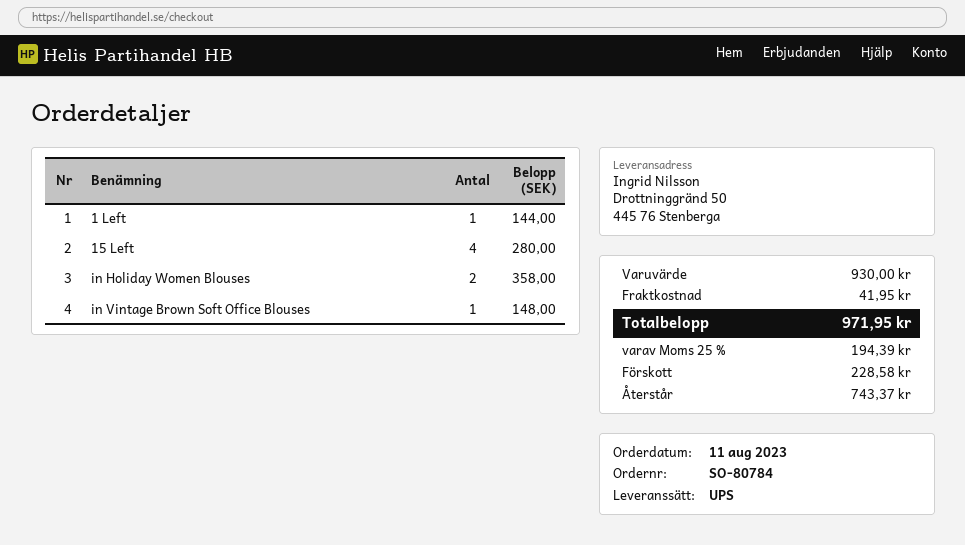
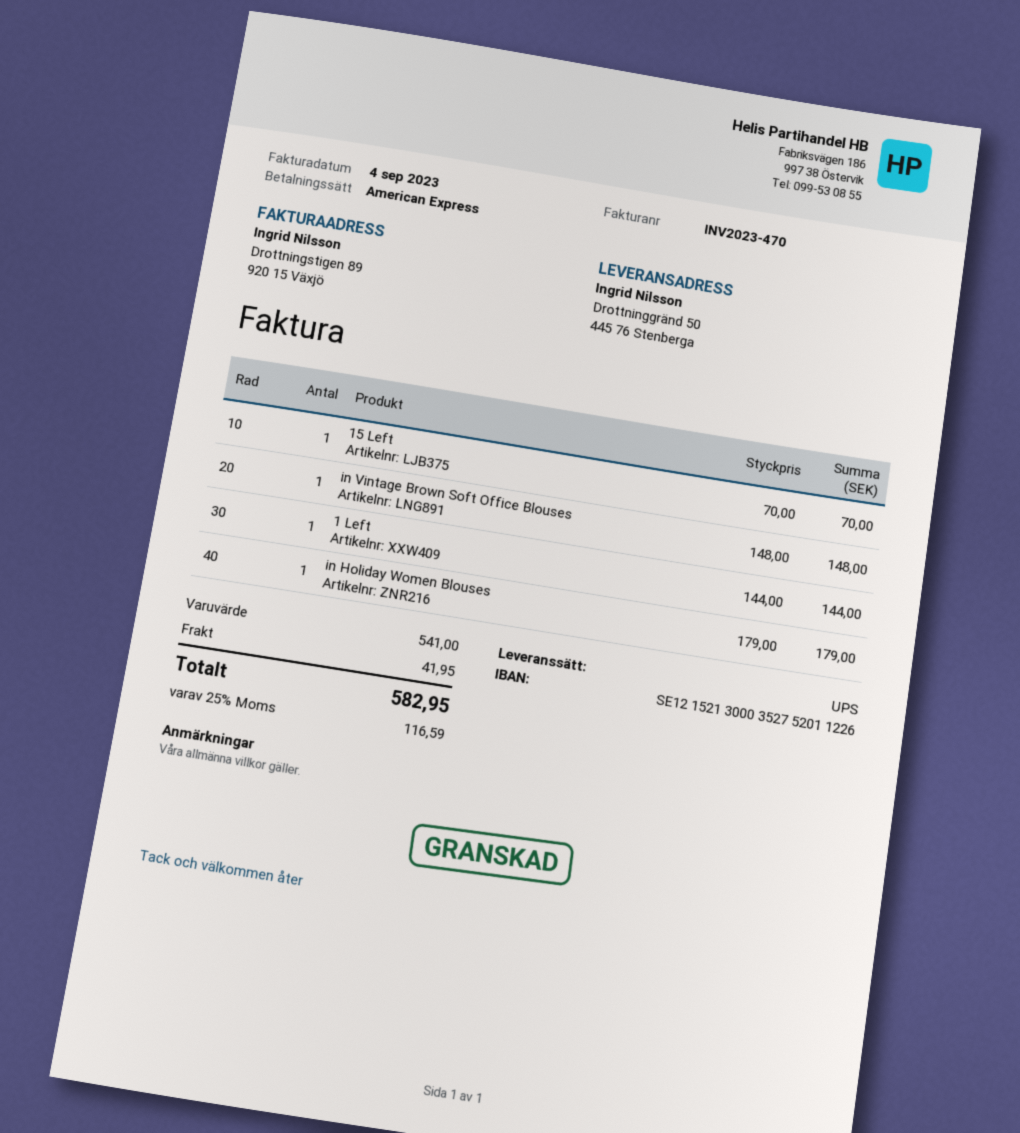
15 Left: 4 for 280.00 -> 1 for 70.00
in Holiday Women Blouses: 2 for 358.00 -> 1 for 179.00
subtotal: 930.00 -> 541.00
tax: 25% = 194.39 -> 25% = 116.59
total: 971.95 -> 582.95

